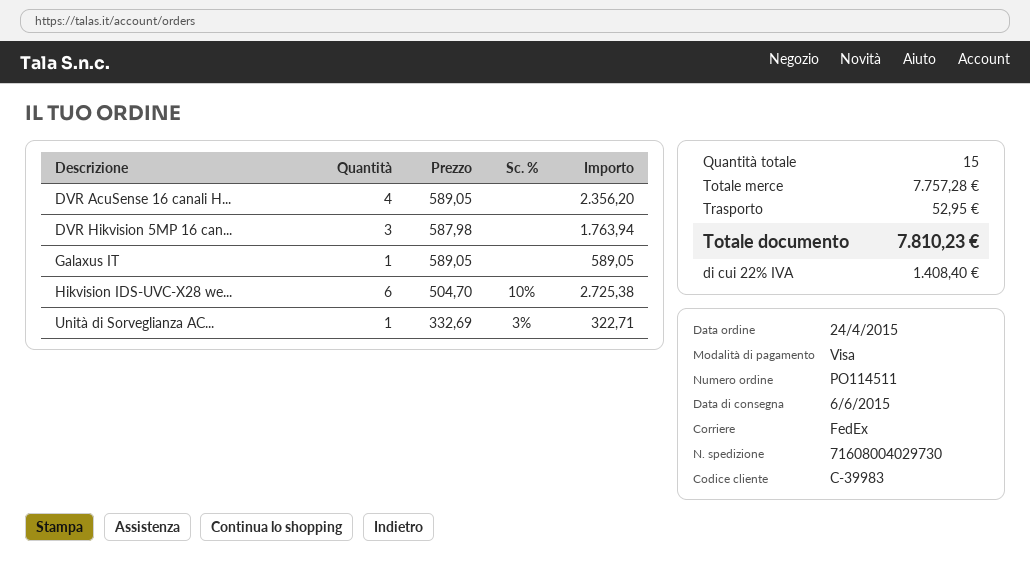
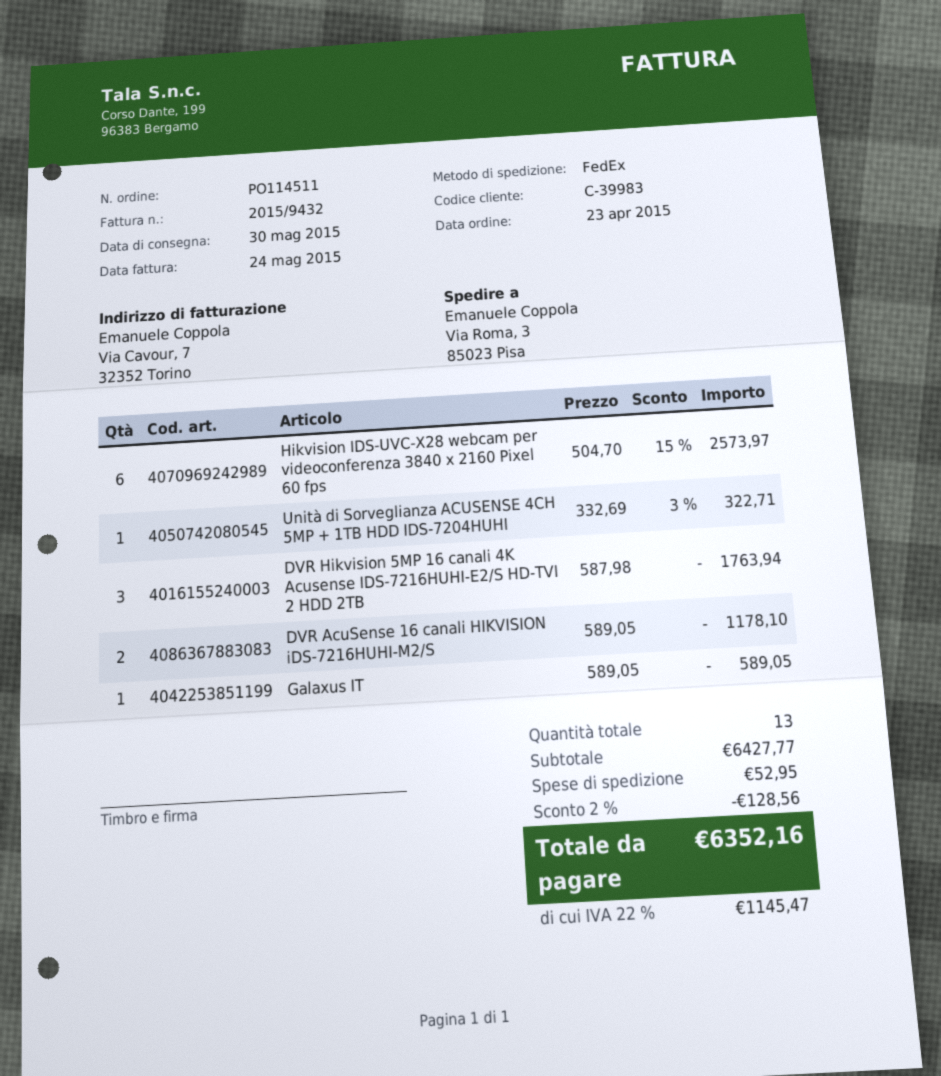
order date: 2015-04-24 -> 2015-04-23
delivery date: 2015-06-06 -> 2015-05-30
DVR AcuSense 16 canali H...: 4 x 589.05 = 2356.20 -> 2 x 589.05 = 1178.10
Hikvision IDS-UVC-X28 we...: 6 x 504.70 - 10% = 2725.38 -> 6 x 504.70 - 15% = 2573.97
total quantity: 15 -> 13
subtotal: 7757.28 -> 6427.77
discount: none -> 2% = 128.56
tax: 22% = 1408.40 -> 22% = 1145.47
total: 7810.23 -> 6352.16

